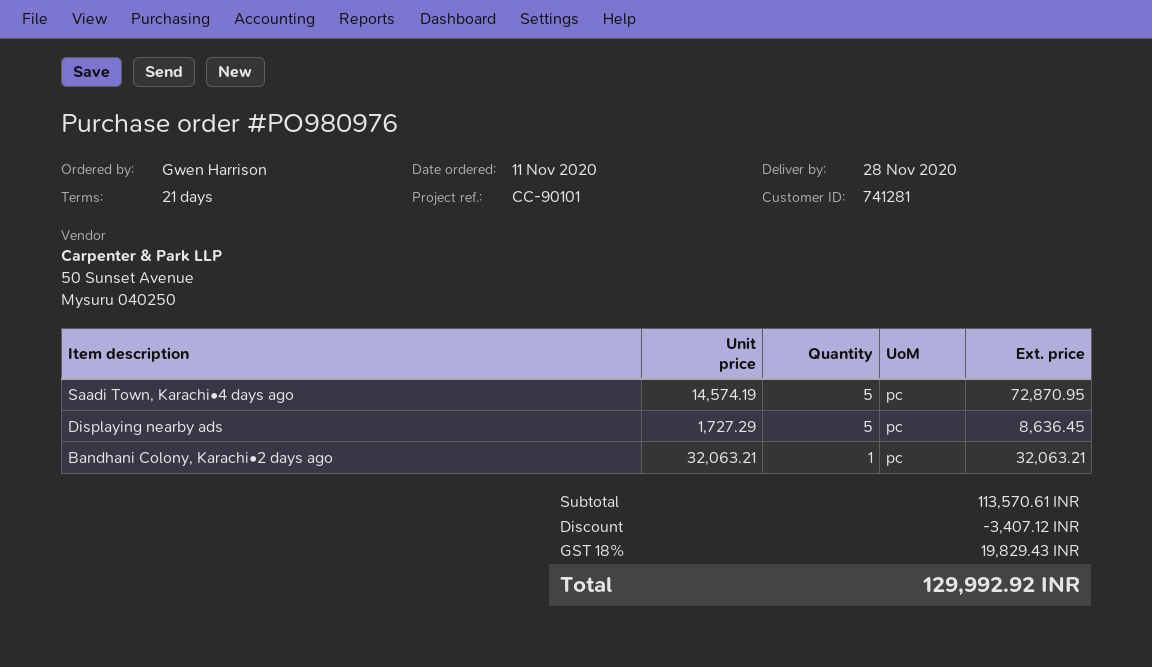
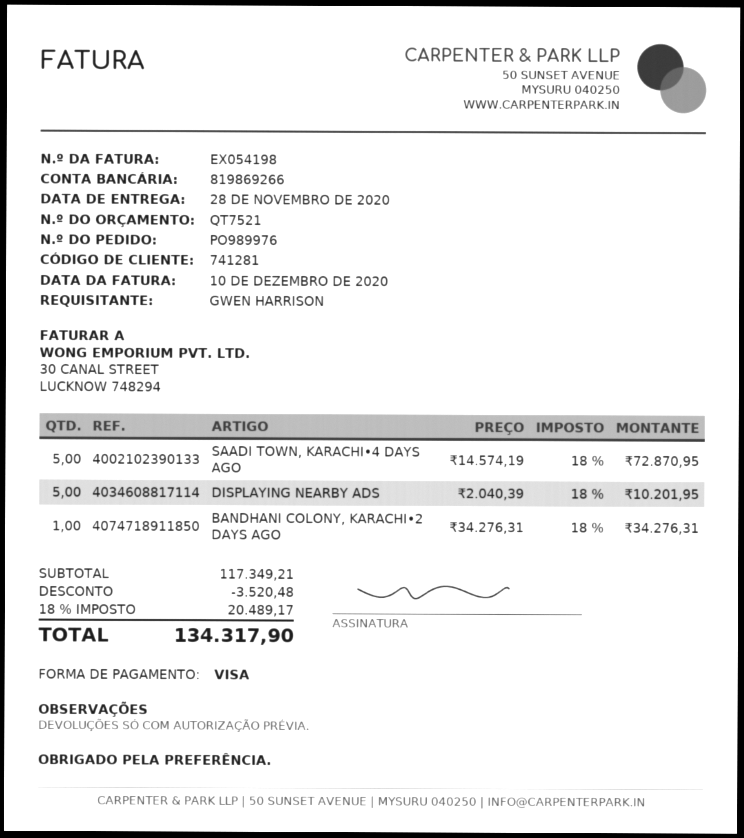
order number: PO980976 -> PO989976
Displaying nearby ads: 5 x 1727.29 = 8636.45 -> 5 x 2040.39 = 10201.95
Bandhani Colony, Karachi•2 days ago: 1 x 32063.21 = 32063.21 -> 1 x 34276.31 = 34276.31
subtotal: 113570.61 -> 117349.21
discount: 3407.12 -> 3520.48
tax: 18% = 19829.43 -> 18% = 20489.17
total: 129992.92 -> 134317.90

